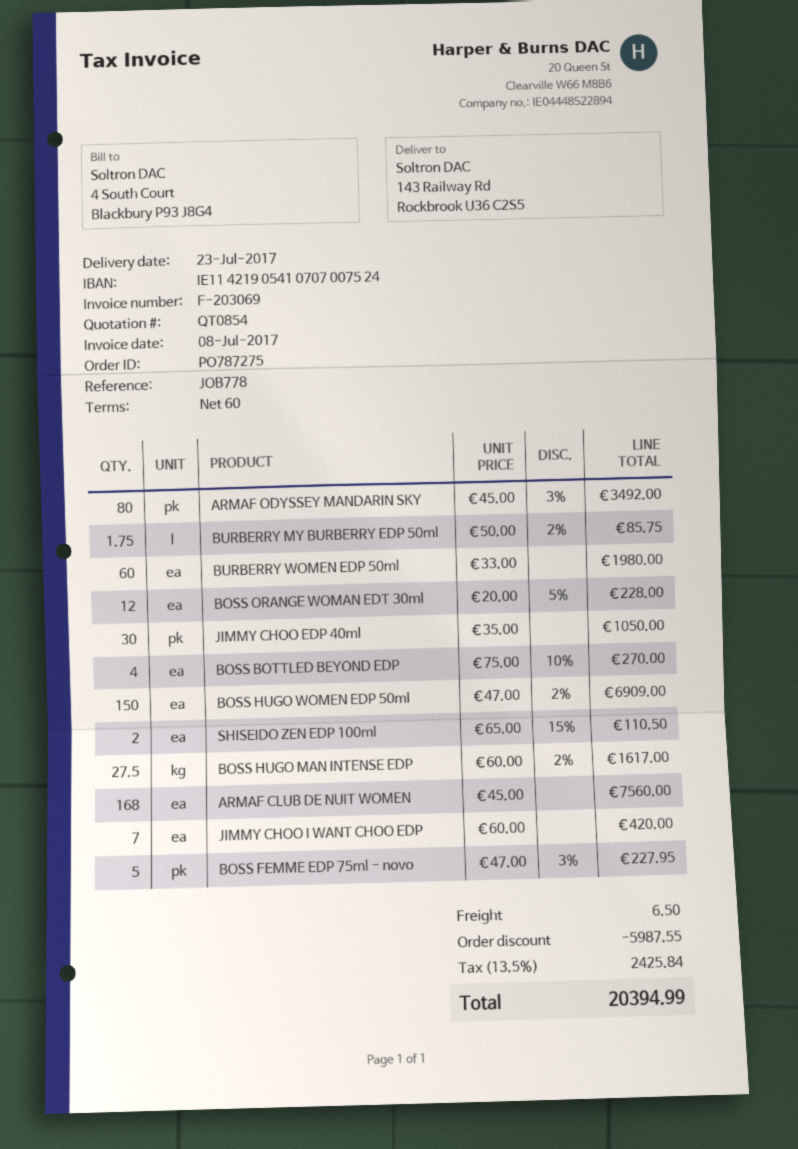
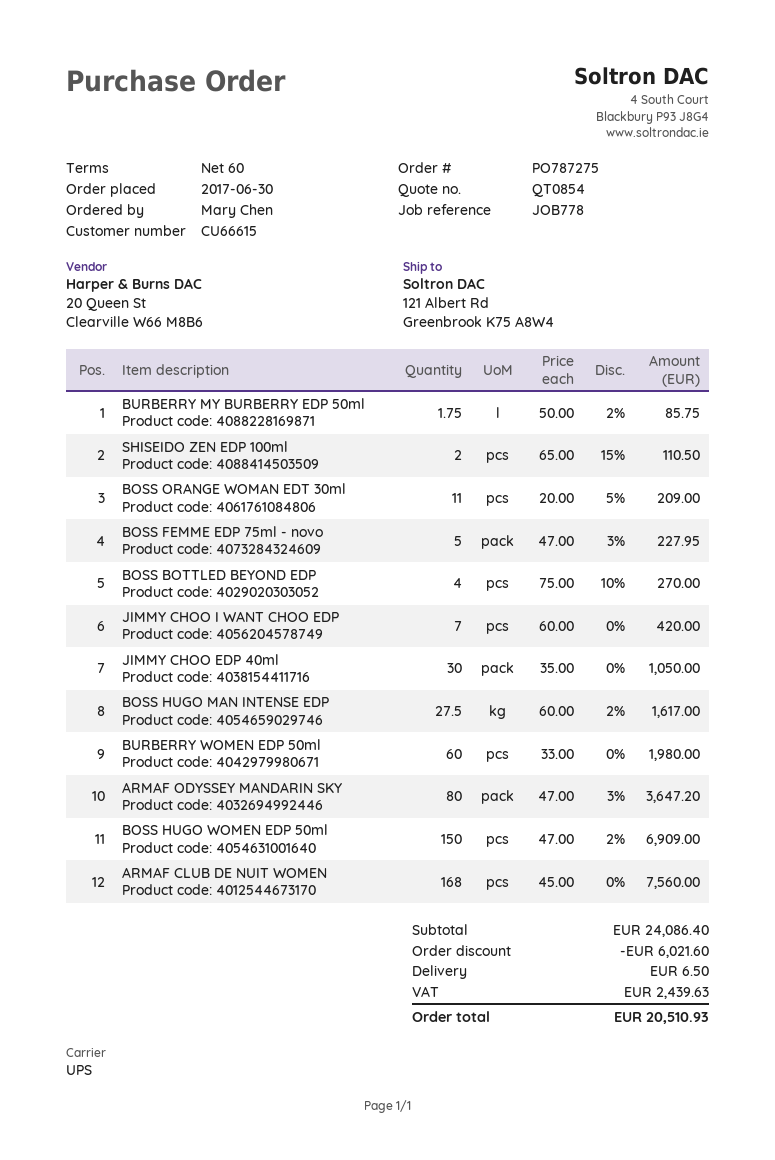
ship to: 143 Railway Rd, Rockbrook U36 C2S5 -> 121 Albert Rd, Greenbrook K75 A8W4
ARMAF ODYSSEY MANDARIN SKY: 80 x 45.00 - 3% = 3492.00 -> 80 x 47.00 - 3% = 3647.20
BOSS ORANGE WOMAN EDT 30ml: 12 x 20.00 - 5% = 228.00 -> 11 x 20.00 - 5% = 209.00
discount: 5987.55 -> 6021.60
tax: 2425.84 -> 2439.63
total: 20394.99 -> 20510.93

